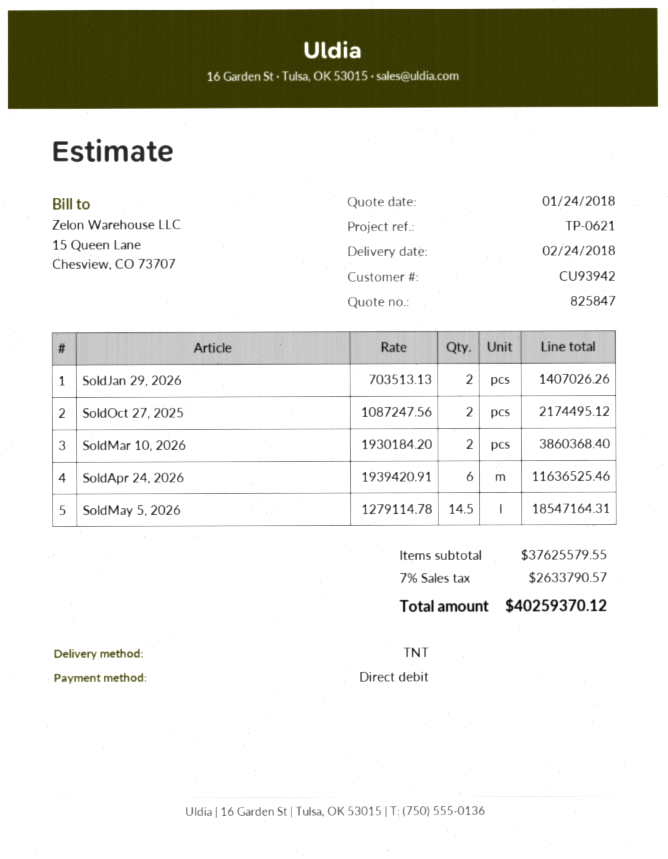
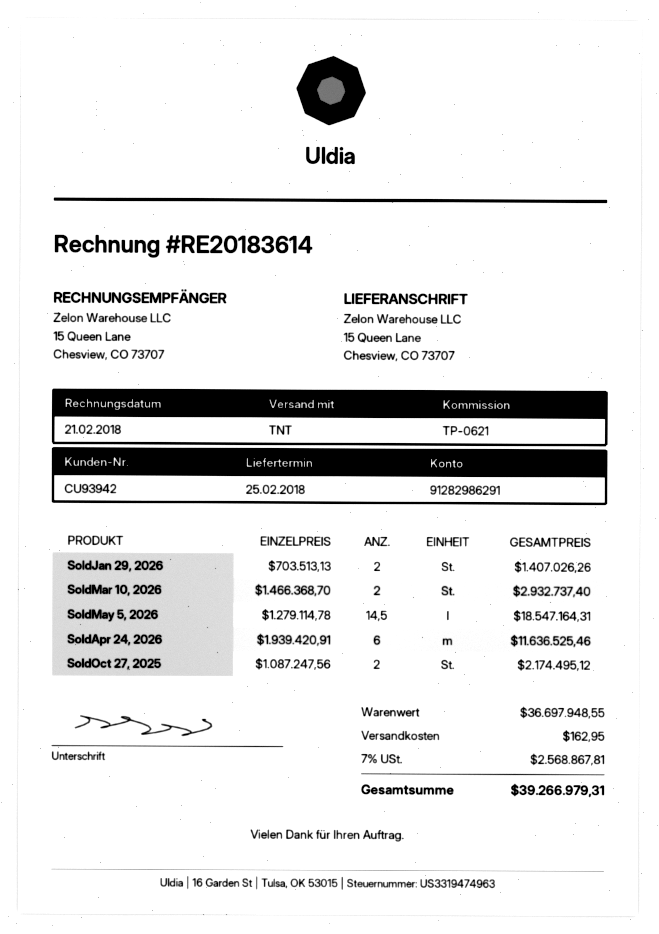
delivery date: 2018-02-24 -> 2018-02-25
SoldMar 10, 2026: 2 x 1930184.20 = 3860368.40 -> 2 x 1466368.70 = 2932737.40
subtotal: 37625579.55 -> 36697948.55
shipping: none -> 162.95
tax: 7% = 2633790.57 -> 7% = 2568867.81
total: 40259370.12 -> 39266979.31

